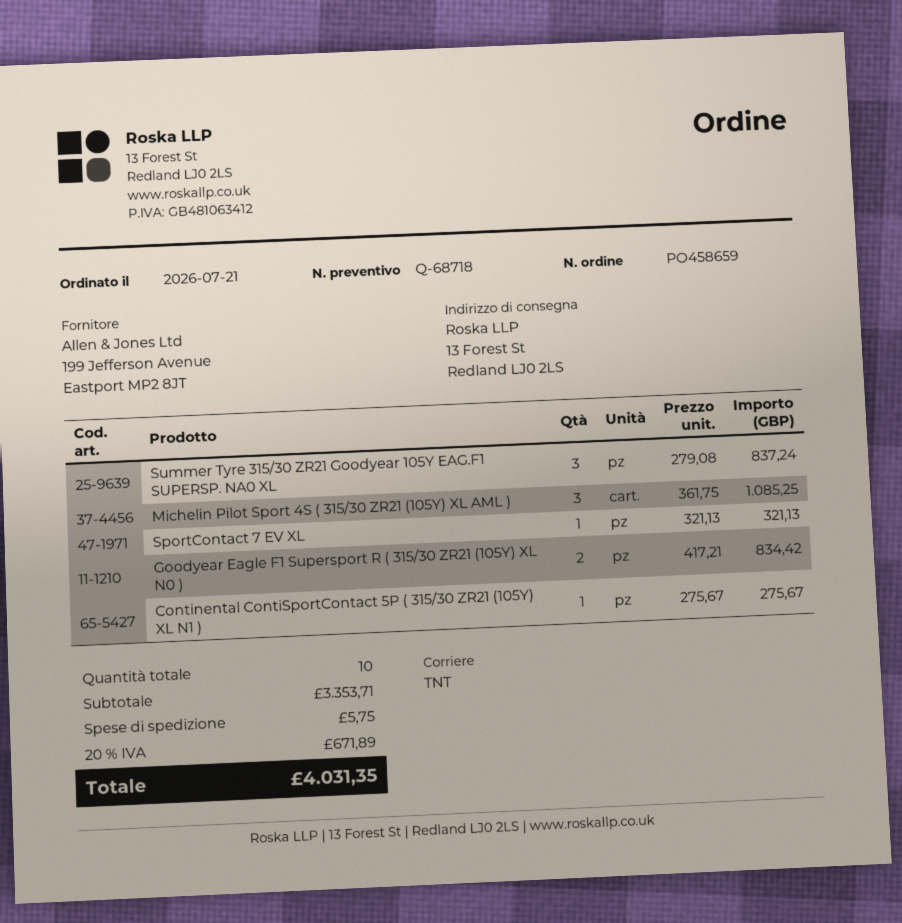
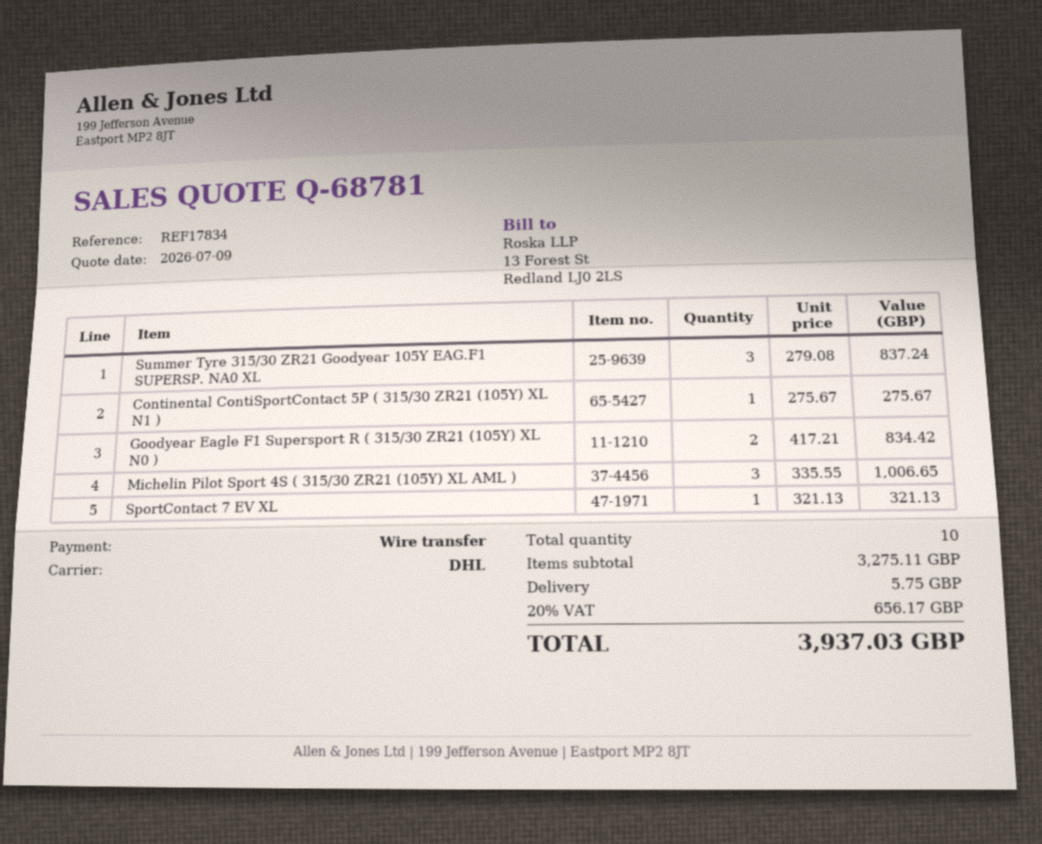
quote number: Q-68718 -> Q-68781
shipping method: TNT -> DHL
Michelin Pilot Sport 4S ( 315/30 ZR21 (105Y) XL AML ): 3 x 361.75 = 1085.25 -> 3 x 335.55 = 1006.65
subtotal: 3353.71 -> 3275.11
tax: 20% = 671.89 -> 20% = 656.17
total: 4031.35 -> 3937.03

